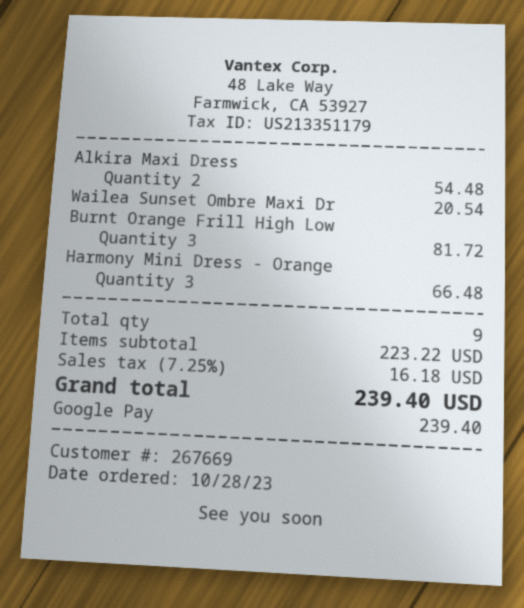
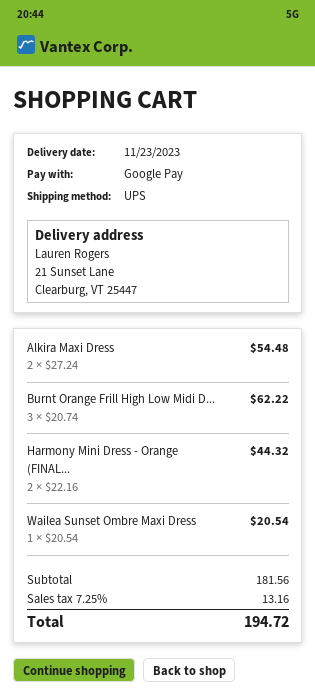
Burnt Orange Frill High Low: 3 for 81.72 -> 3 for 62.22
Harmony Mini Dress - Orange: 3 for 66.48 -> 2 for 44.32
subtotal: 223.22 -> 181.56
tax: 7.25% = 16.18 -> 7.25% = 13.16
total: 239.40 -> 194.72

